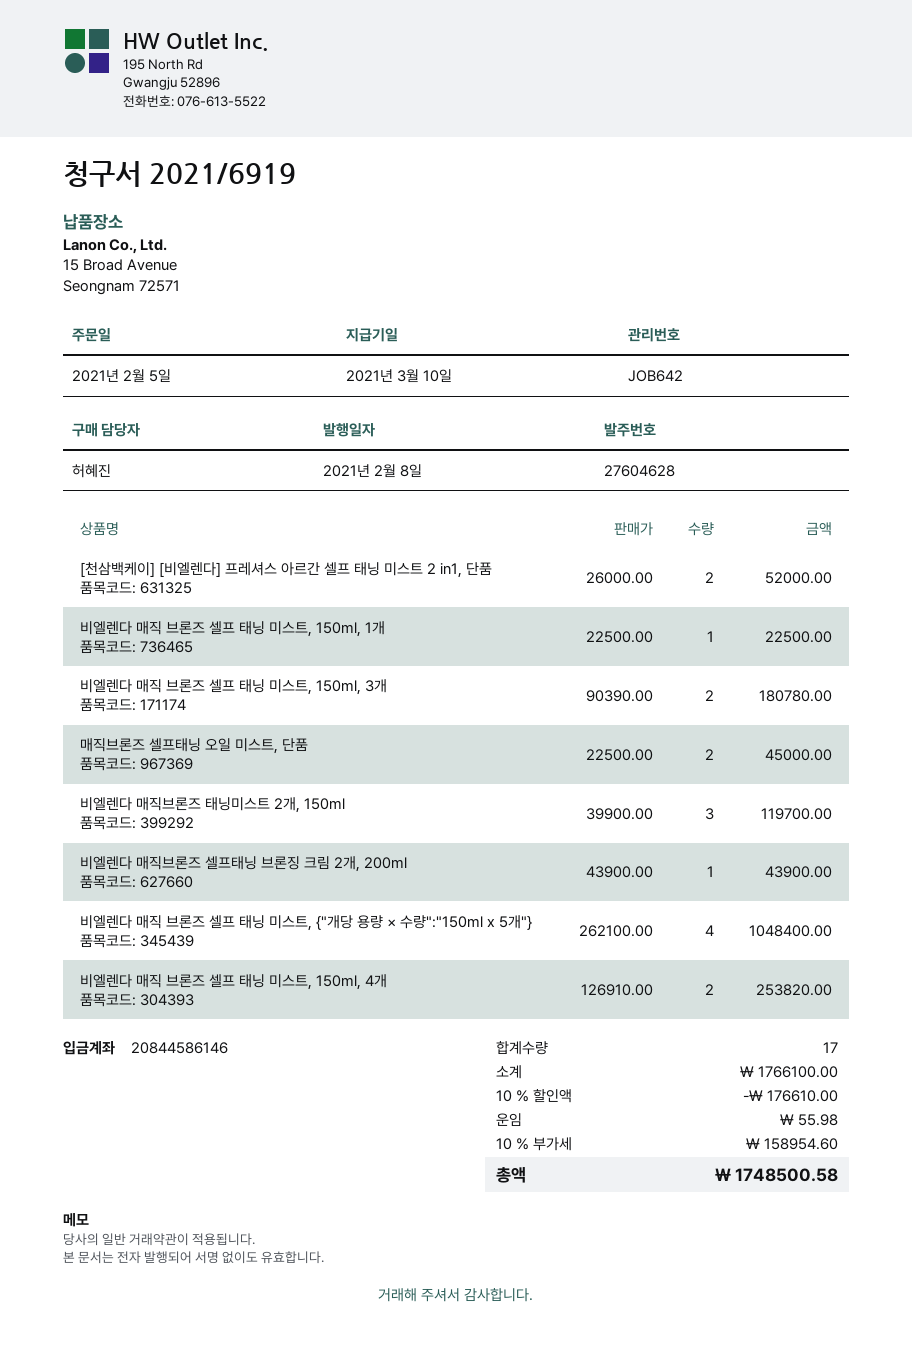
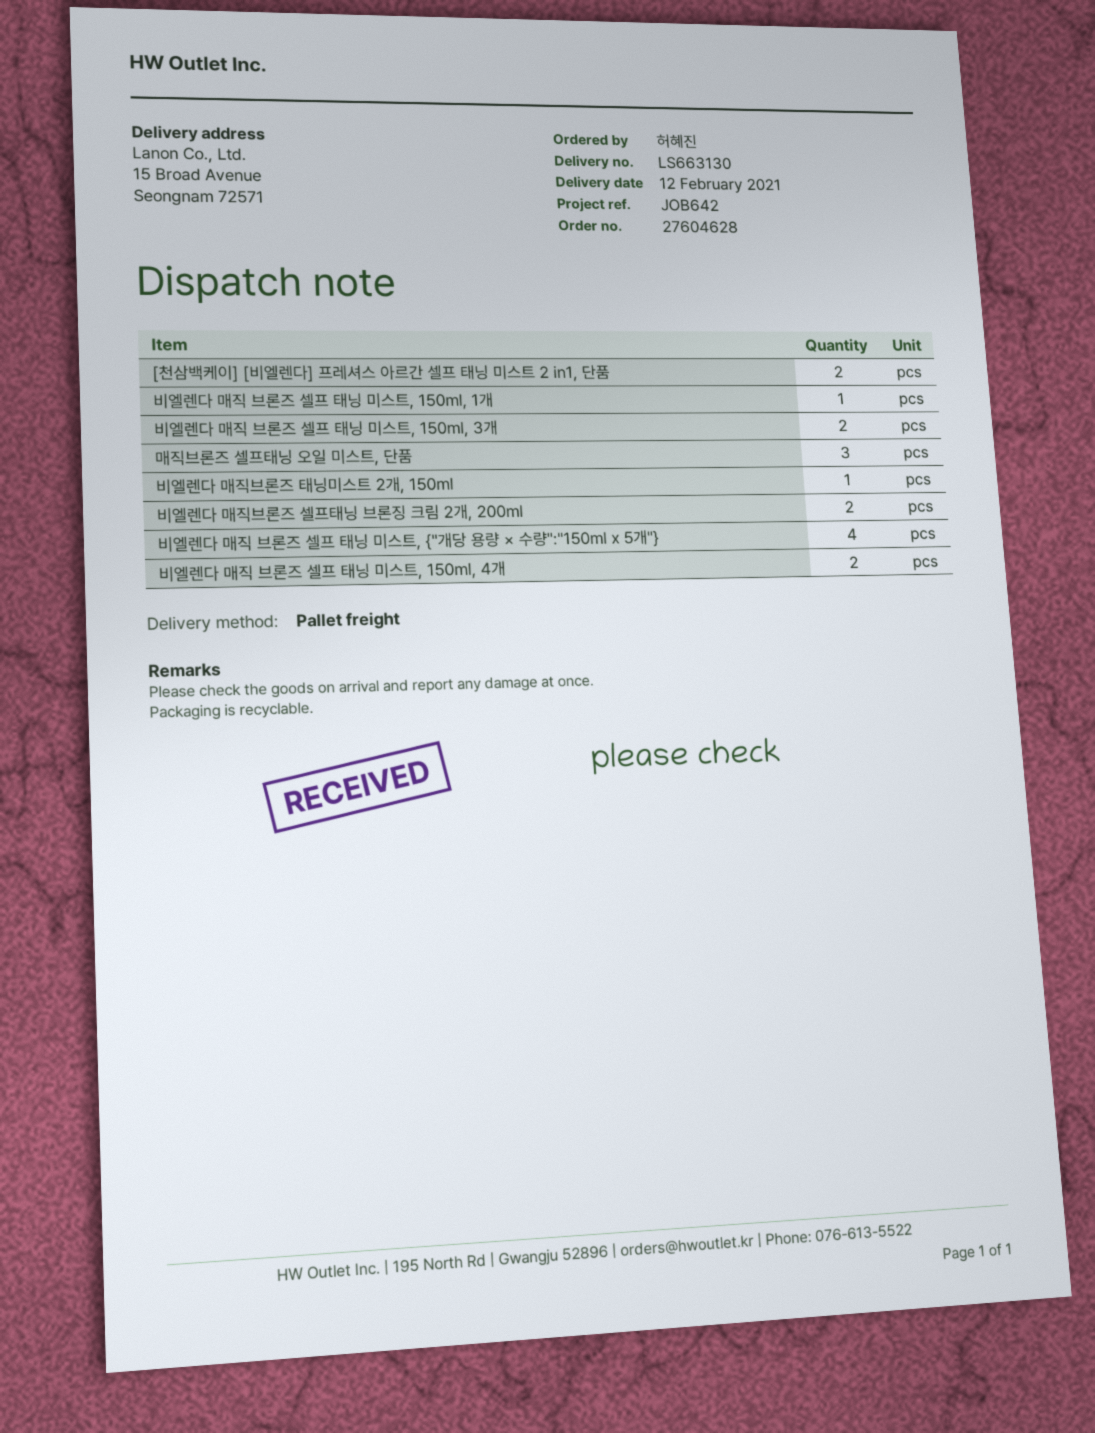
매직브론즈 셀프태닝 오일 미스트, 단품: 2 -> 3
비엘렌다 매직브론즈 태닝미스트 2개, 150ml: 3 -> 1
비엘렌다 매직브론즈 셀프태닝 브론징 크림 2개, 200ml: 1 -> 2

